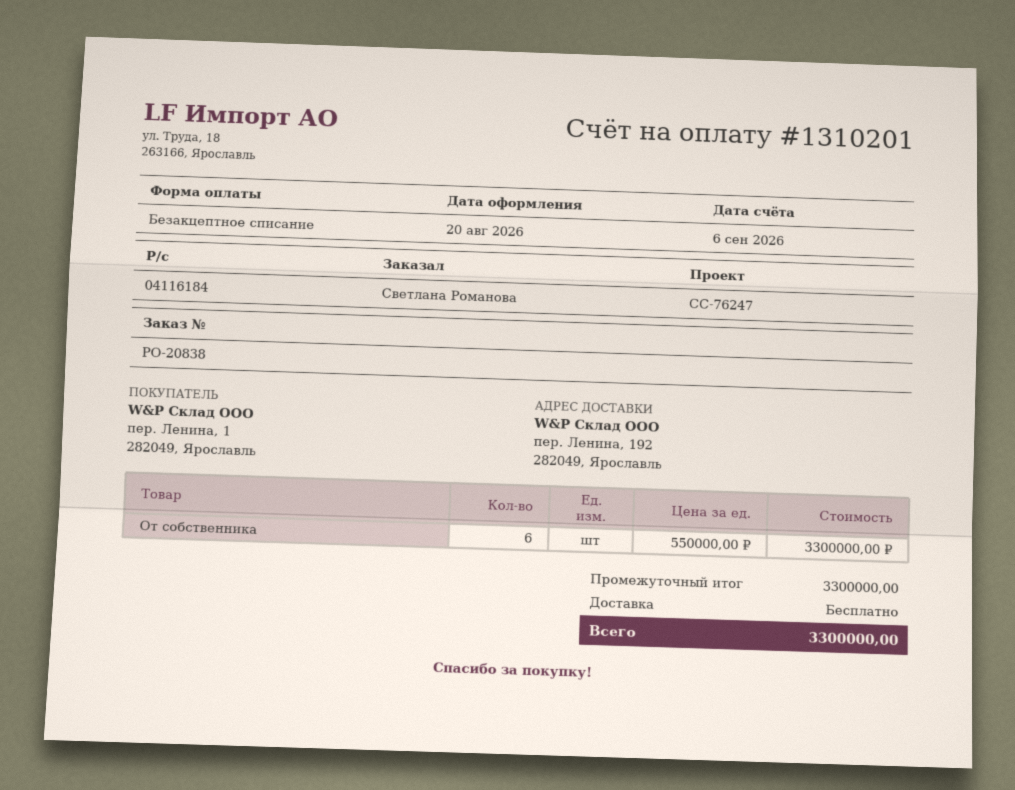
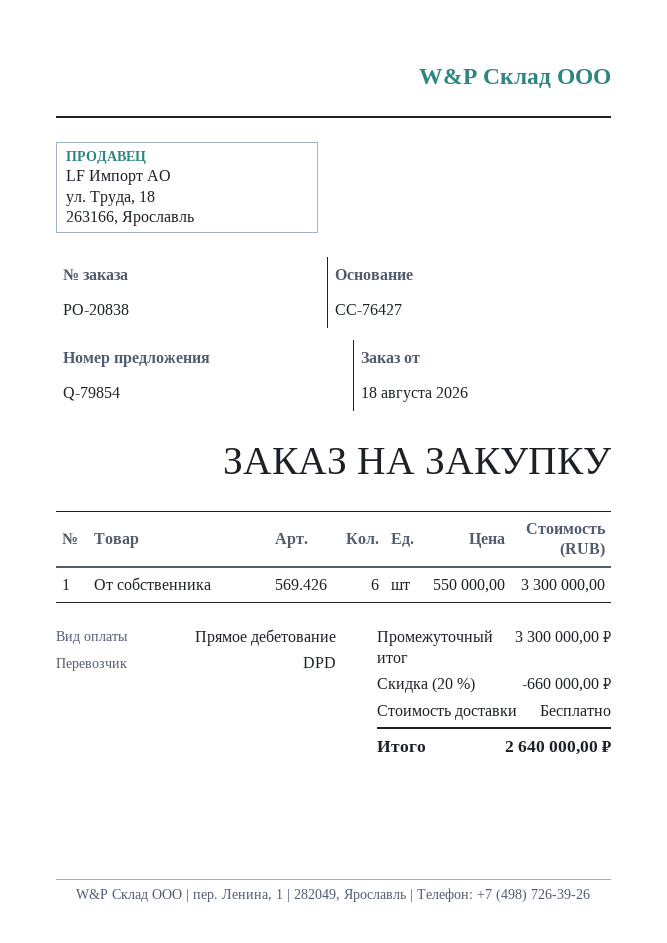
order date: 2026-08-20 -> 2026-08-18
reference: CC-76247 -> CC-76427
discount: none -> 20% = 660000.00
total: 3300000.00 -> 2640000.00

